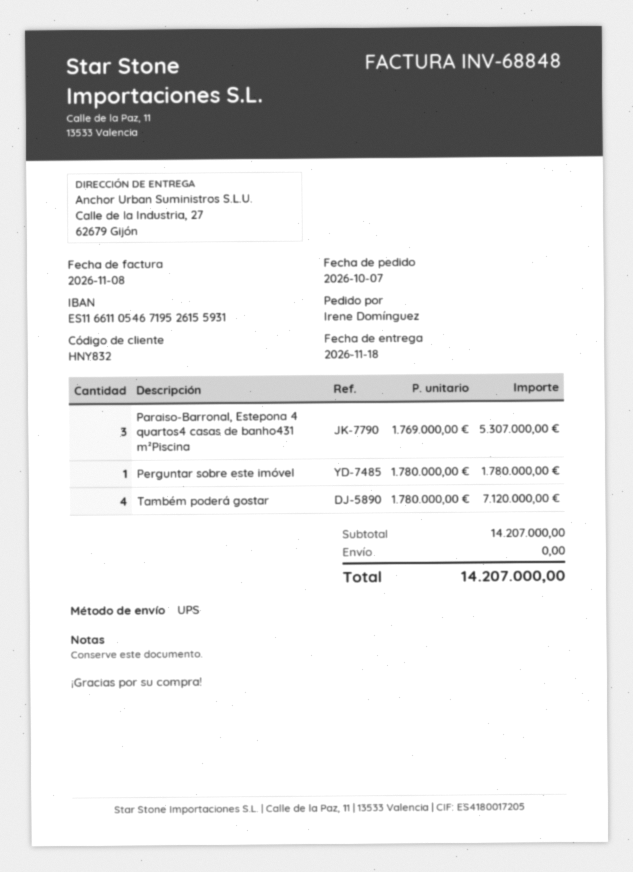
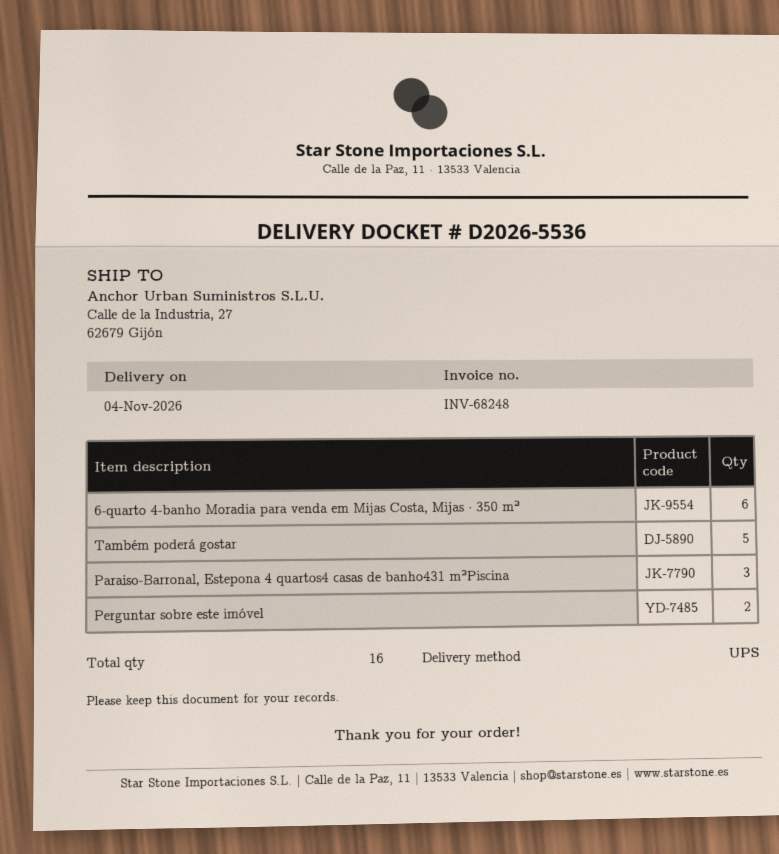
delivery date: 2026-11-18 -> 2026-11-04
invoice number: INV-68848 -> INV-68248
Perguntar sobre este imóvel: 1 -> 2
Também poderá gostar: 4 -> 5
6-quarto 4-banho Moradia para venda em Mijas Costa, Mijas · 350 m²: none -> 6

